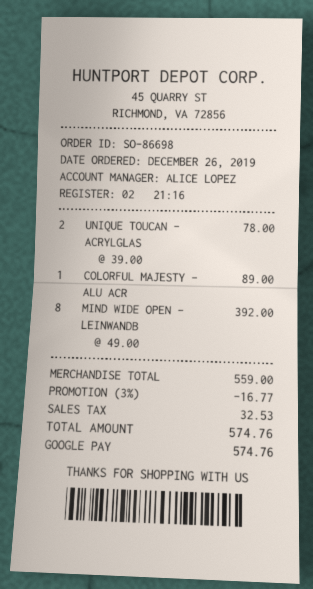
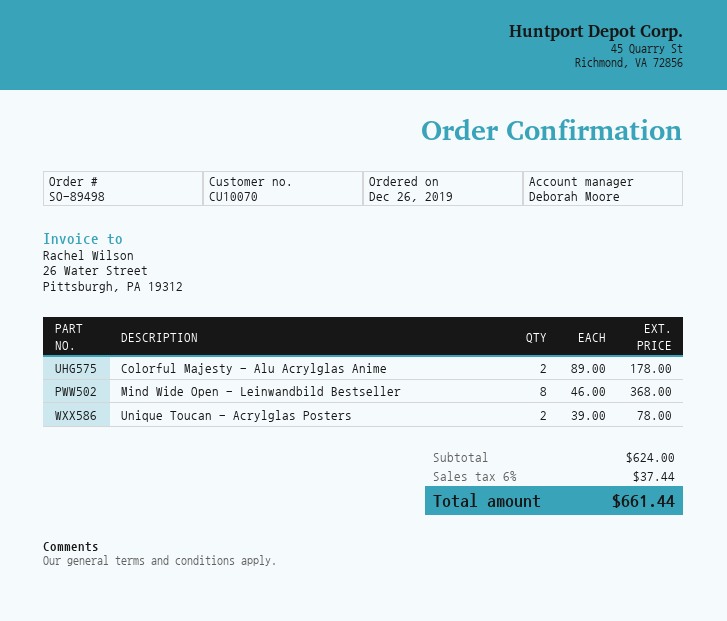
order number: SO-86698 -> SO-89498
sales rep: ALICE LOPEZ -> Deborah Moore
COLORFUL MAJESTY - ALU ACR: 1 x 89.00 = 89.00 -> 2 x 89.00 = 178.00
MIND WIDE OPEN - LEINWANDB: 8 x 49.00 = 392.00 -> 8 x 46.00 = 368.00
subtotal: 559.00 -> 624.00
discount: 3% = 16.77 -> none
tax: 32.53 -> 37.44
total: 574.76 -> 661.44

